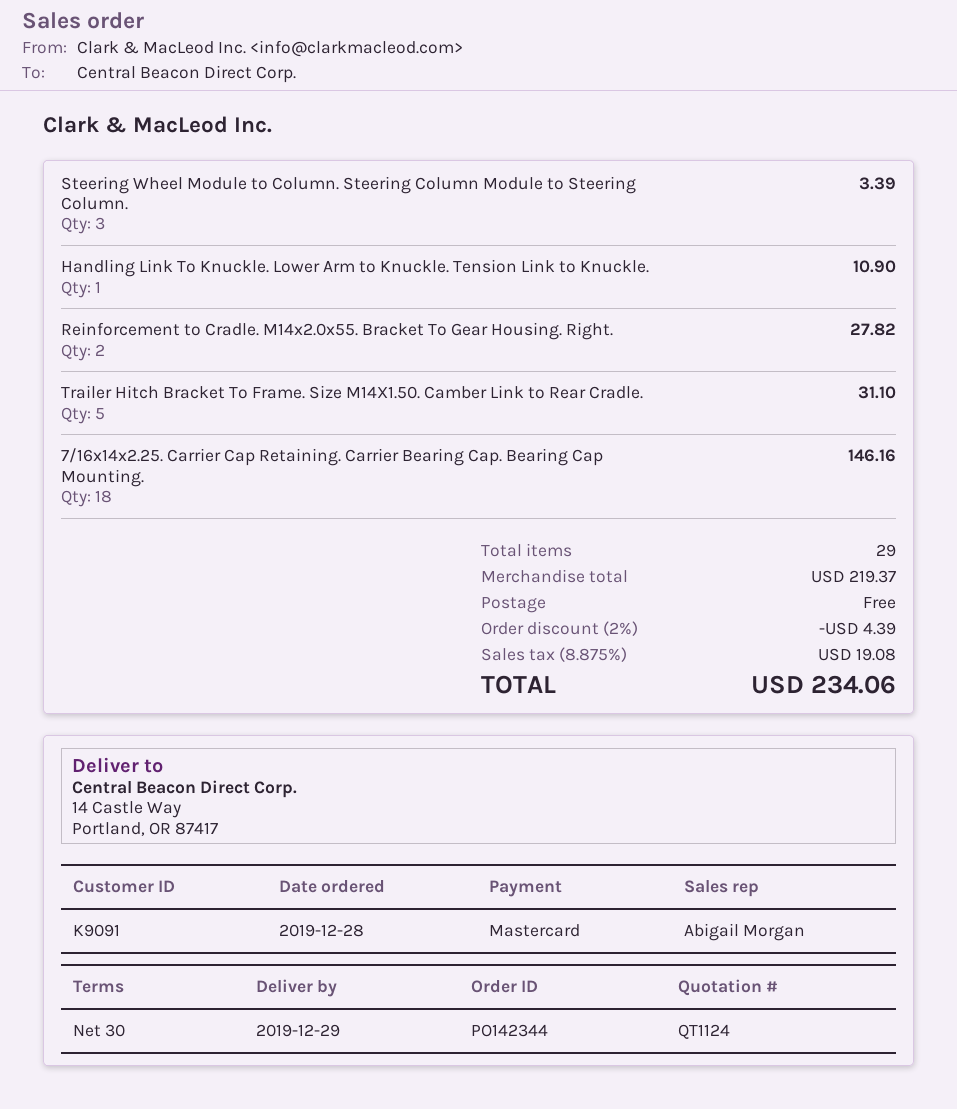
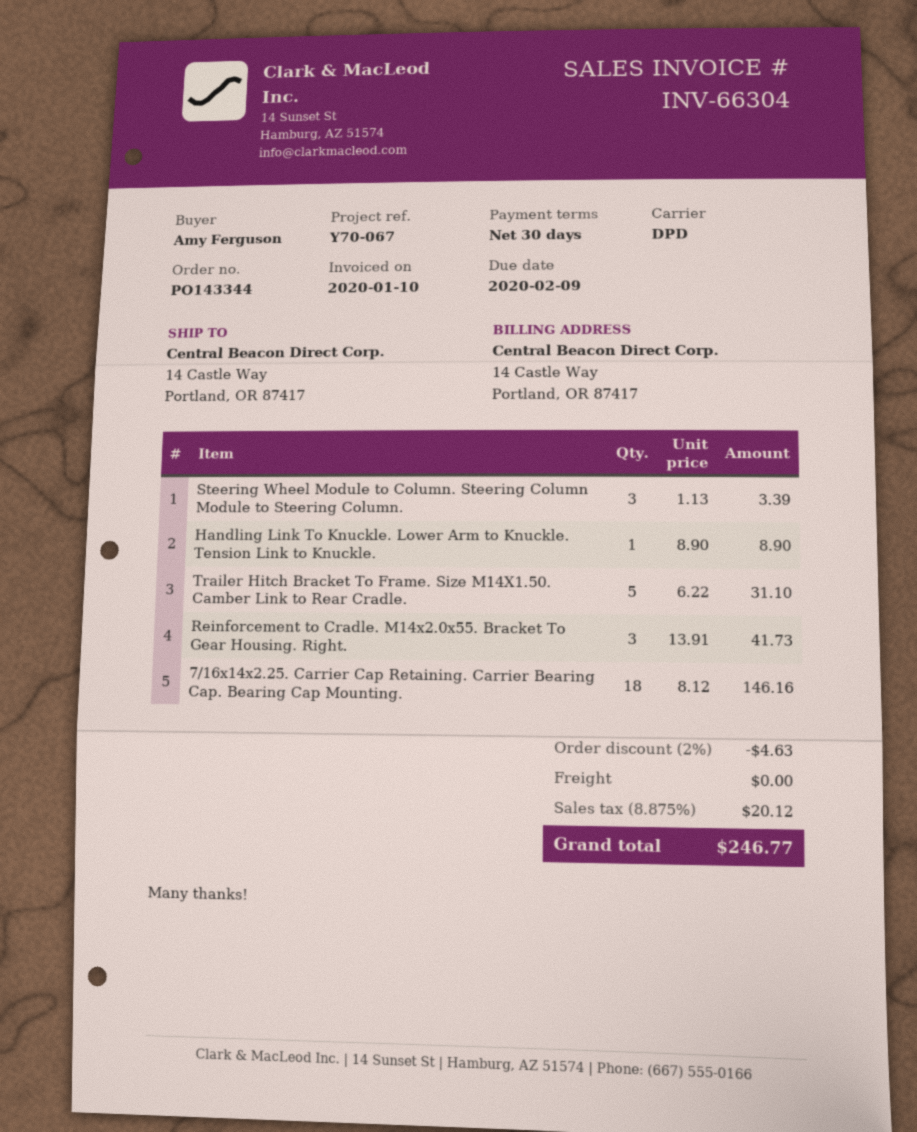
order number: PO142344 -> PO143344
Handling Link To Knuckle. Lower Arm to Knuckle. Tension Link to Knuckle.: 1 for 10.90 -> 1 for 8.90
Reinforcement to Cradle. M14x2.0x55. Bracket To Gear Housing. Right.: 2 for 27.82 -> 3 for 41.73
discount: 2% = 4.39 -> 2% = 4.63
tax: 8.875% = 19.08 -> 8.875% = 20.12
total: 234.06 -> 246.77

